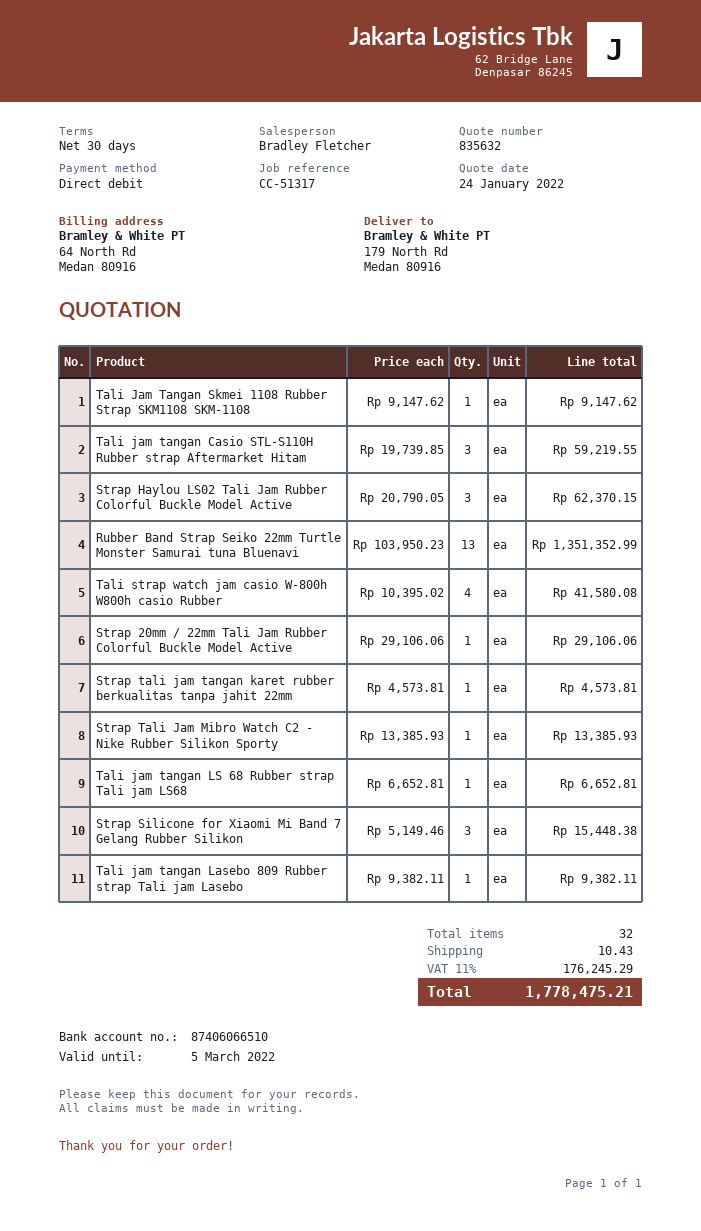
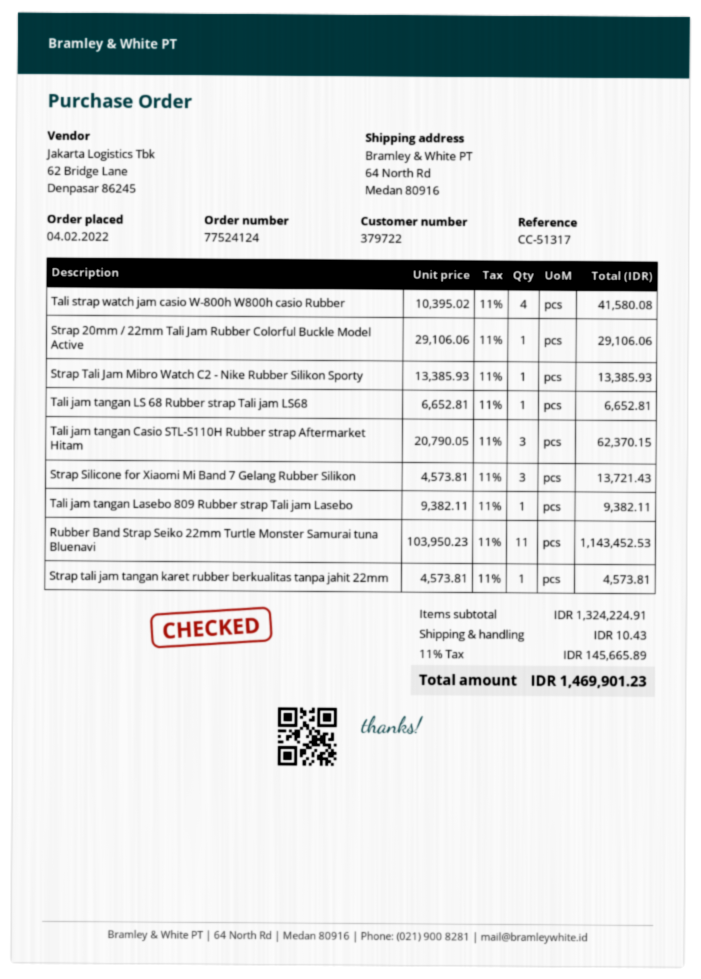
ship to: 179 North Rd, Medan 80916 -> 64 North Rd, Medan 80916
Tali Jam Tangan Skmei 1108 Rubber Strap SKM1108 SKM-1108: 1 x 9147.62 = 9147.62 -> none
Tali jam tangan Casio STL-S110H Rubber strap Aftermarket Hitam: 3 x 19739.85 = 59219.55 -> 3 x 20790.05 = 62370.15
Strap Haylou LS02 Tali Jam Rubber Colorful Buckle Model Active: 3 x 20790.05 = 62370.15 -> none
Rubber Band Strap Seiko 22mm Turtle Monster Samurai tuna Bluenavi: 13 x 103950.23 = 1351352.99 -> 11 x 103950.23 = 1143452.53
Strap Silicone for Xiaomi Mi Band 7 Gelang Rubber Silikon: 3 x 5149.46 = 15448.38 -> 3 x 4573.81 = 13721.43
tax: 11% = 176245.29 -> 11% = 145665.89
total: 1778475.21 -> 1469901.23

